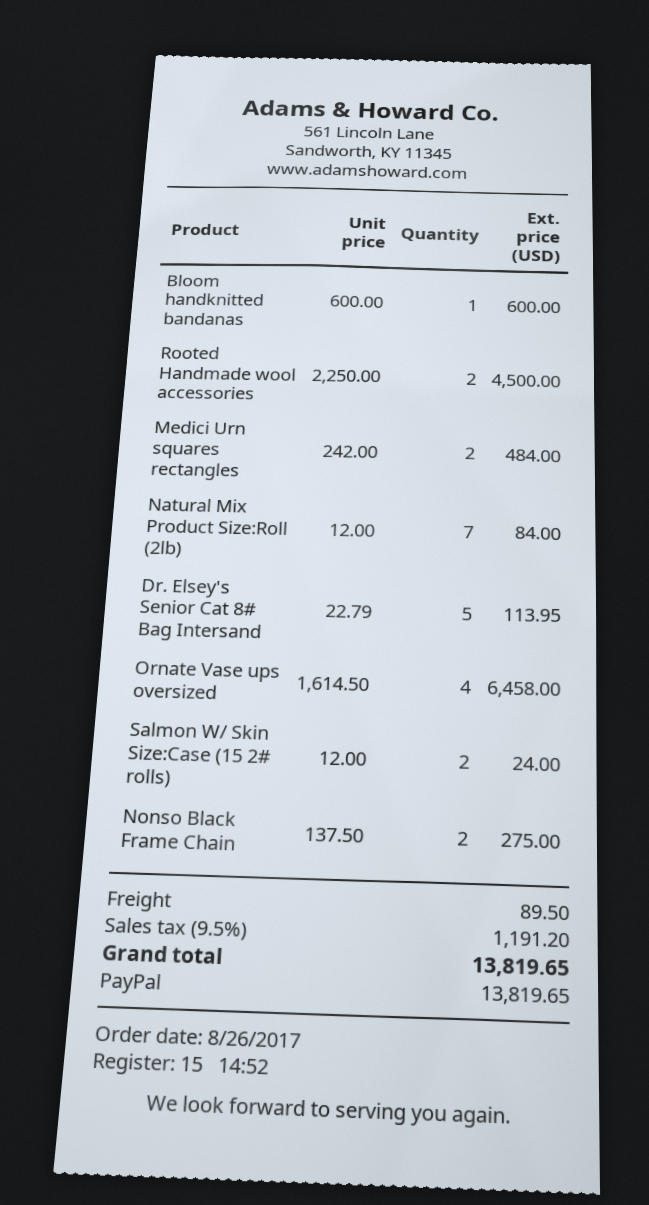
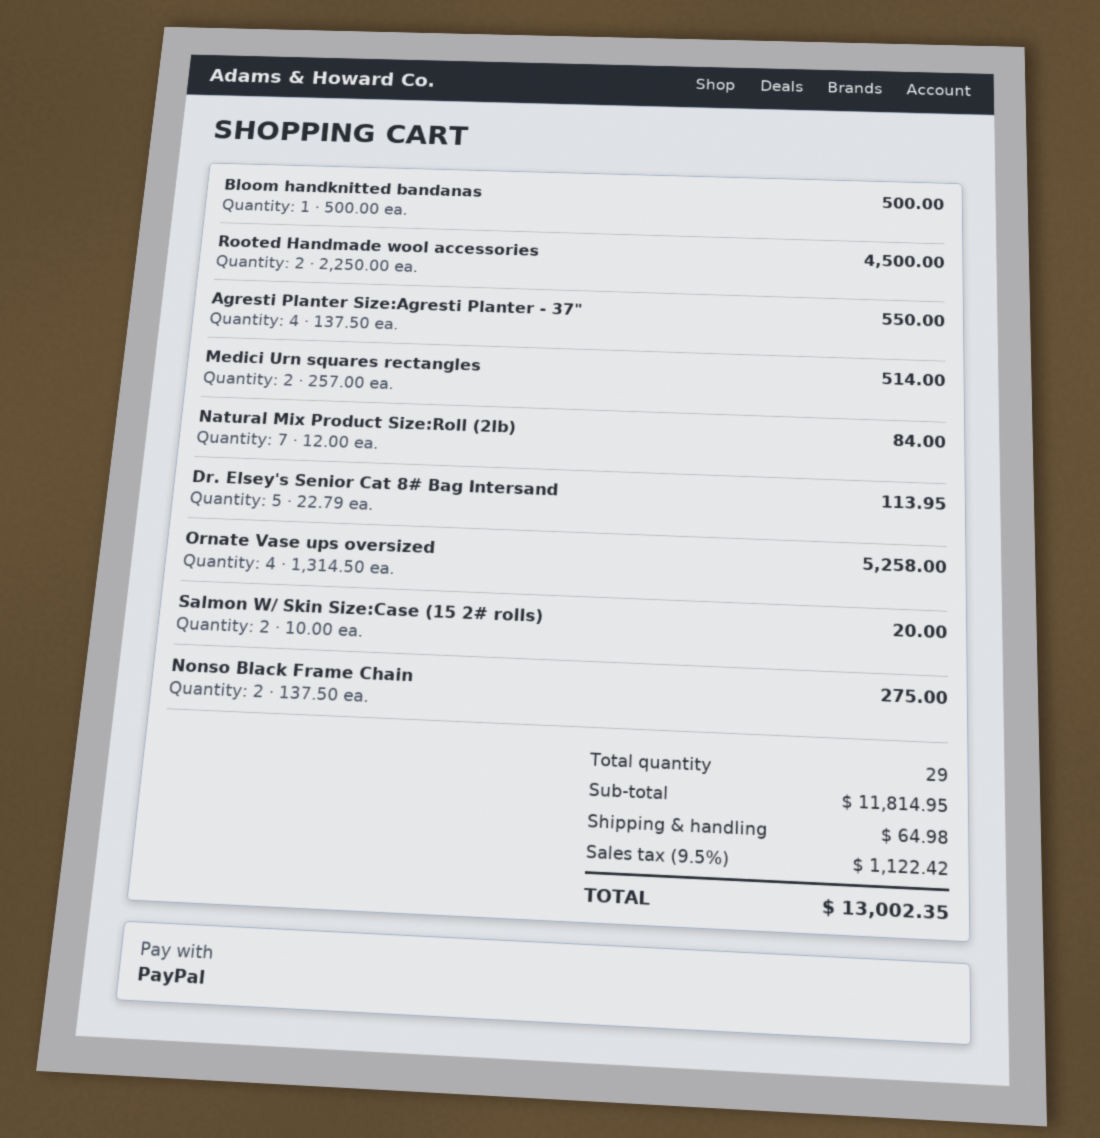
Bloom handknitted bandanas: 1 x 600.00 = 600.00 -> 1 x 500.00 = 500.00
Medici Urn squares rectangles: 2 x 242.00 = 484.00 -> 2 x 257.00 = 514.00
Ornate Vase ups oversized: 4 x 1614.50 = 6458.00 -> 4 x 1314.50 = 5258.00
Salmon W/ Skin Size:Case (15 2# rolls): 2 x 12.00 = 24.00 -> 2 x 10.00 = 20.00
Agresti Planter Size:Agresti Planter - 37": none -> 4 x 137.50 = 550.00
shipping: 89.50 -> 64.98
tax: 9.5% = 1191.20 -> 9.5% = 1122.42
total: 13819.65 -> 13002.35

